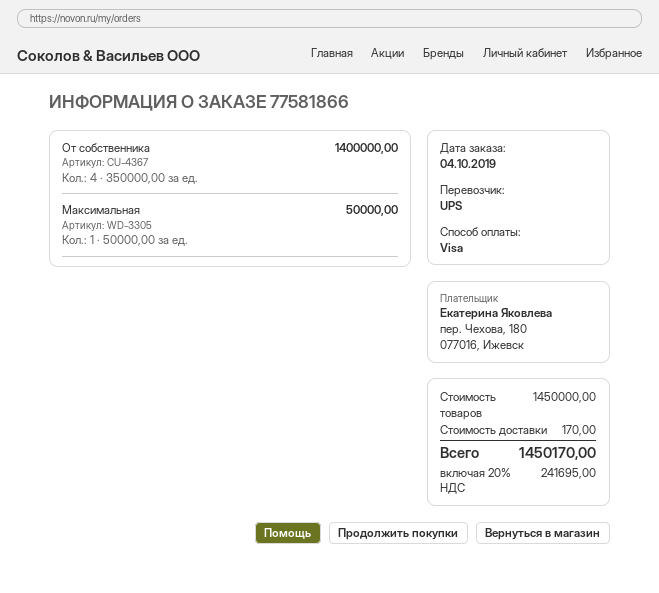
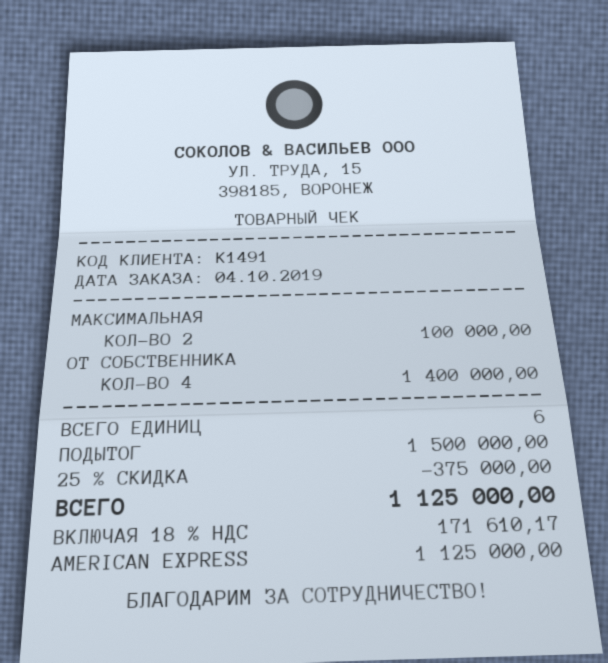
payment method: Visa -> American Express
Максимальная: 1 for 50000.00 -> 2 for 100000.00
subtotal: 1450000.00 -> 1500000.00
discount: none -> 25% = 375000.00
shipping: 170.00 -> none
tax: 20% = 241695.00 -> 18% = 171610.17
total: 1450170.00 -> 1125000.00

